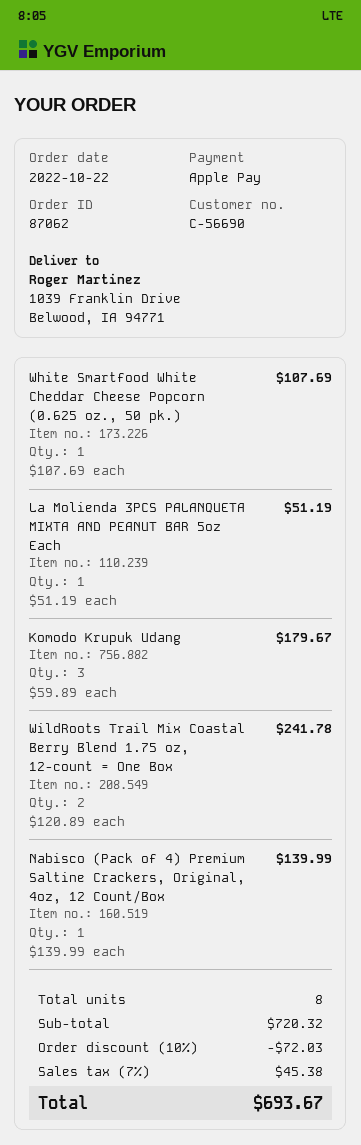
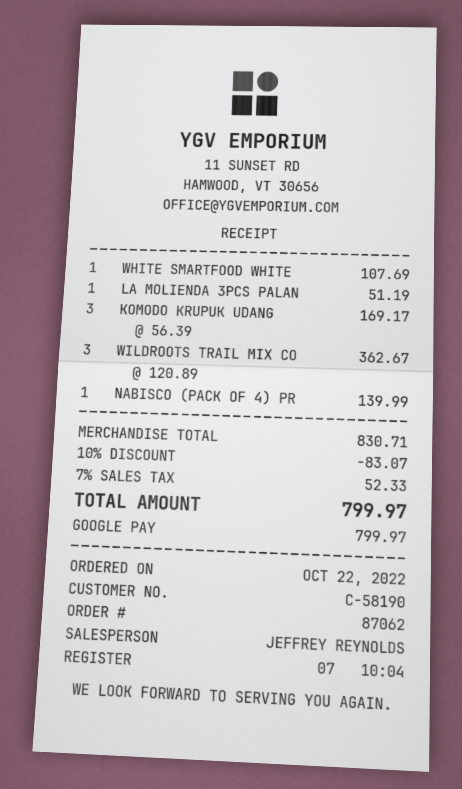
customer number: C-56690 -> C-58190
payment method: Apple Pay -> Google Pay
Komodo Krupuk Udang: 3 x 59.89 = 179.67 -> 3 x 56.39 = 169.17
WildRoots Trail Mix Coastal Berry Blend 1.75 oz, 12-count = One Box: 2 x 120.89 = 241.78 -> 3 x 120.89 = 362.67
subtotal: 720.32 -> 830.71
discount: 10% = 72.03 -> 10% = 83.07
tax: 7% = 45.38 -> 7% = 52.33
total: 693.67 -> 799.97

